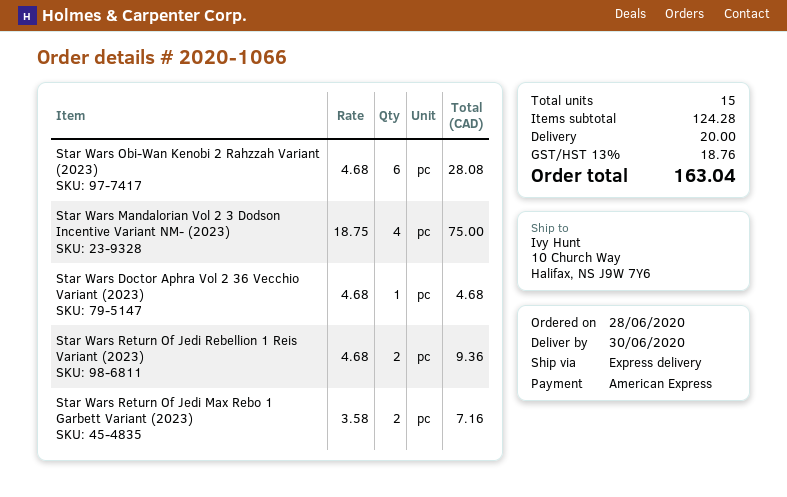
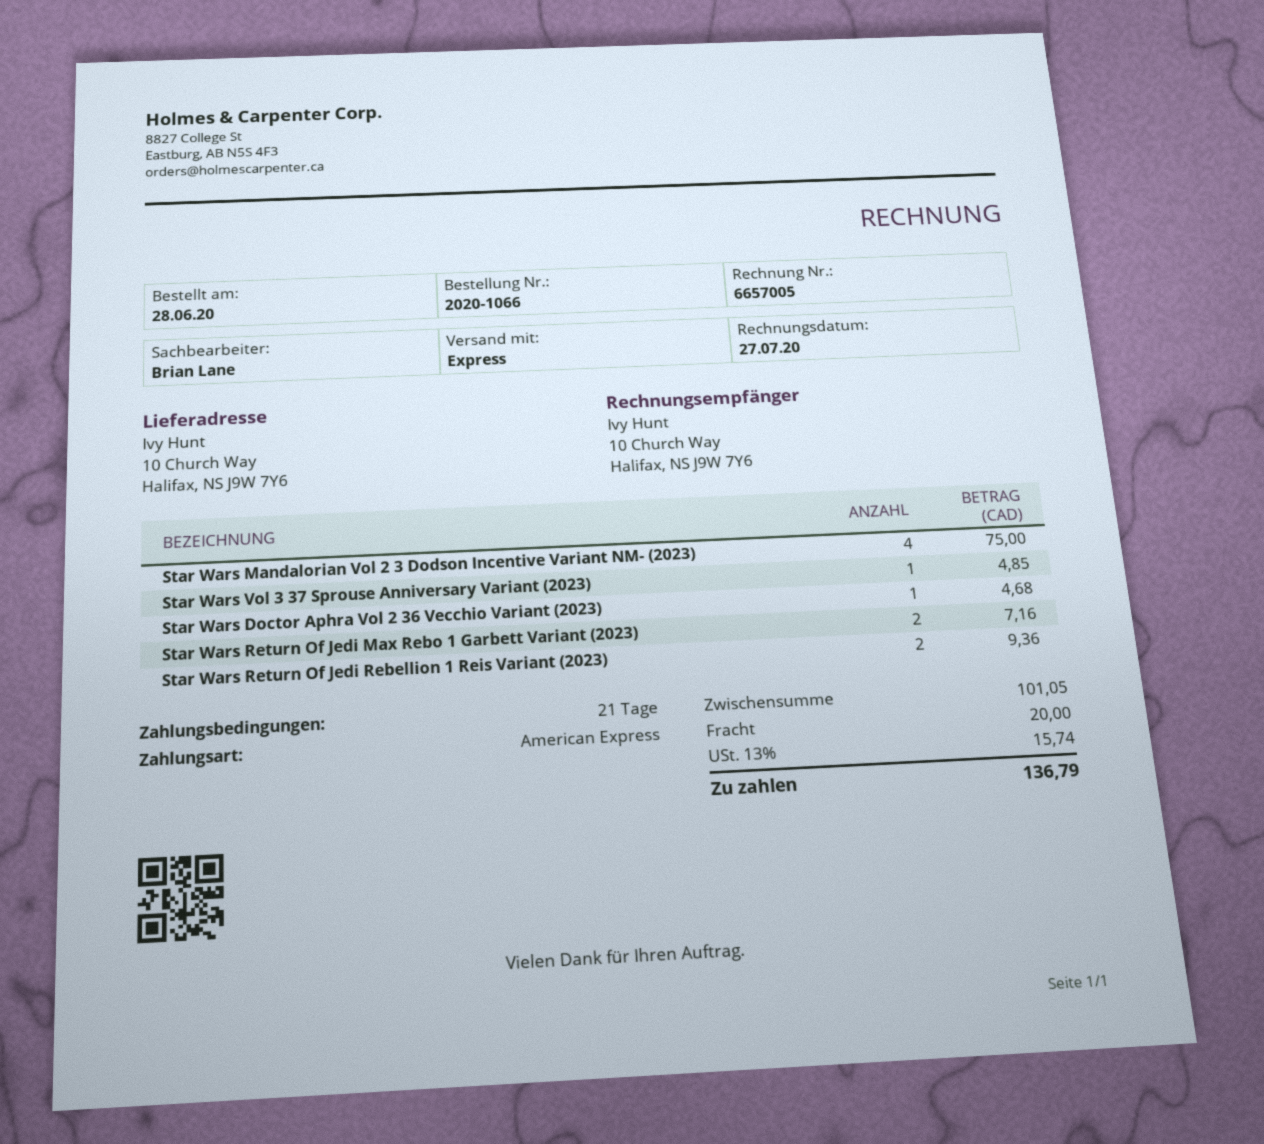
Star Wars Obi-Wan Kenobi 2 Rahzzah Variant (2023): 6 for 28.08 -> none
Star Wars Vol 3 37 Sprouse Anniversary Variant (2023): none -> 1 for 4.85
subtotal: 124.28 -> 101.05
tax: 13% = 18.76 -> 13% = 15.74
total: 163.04 -> 136.79

